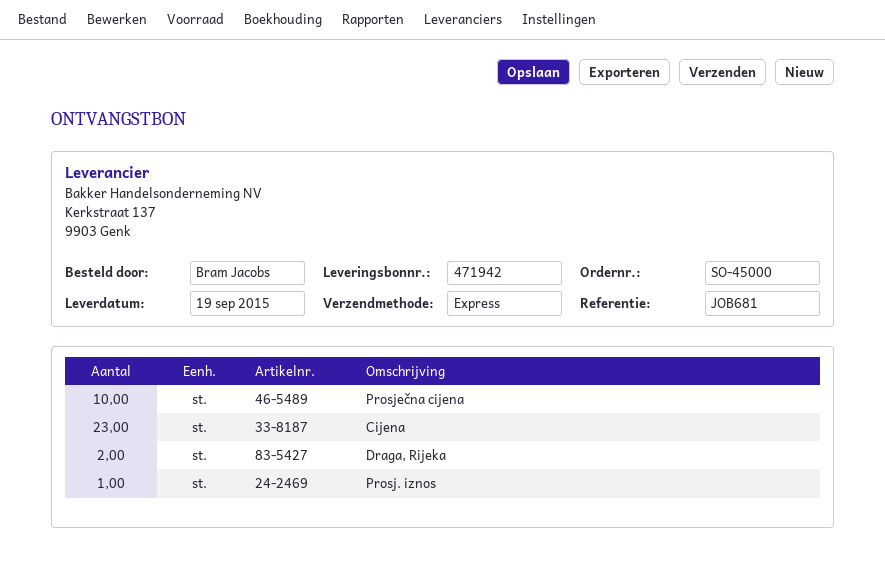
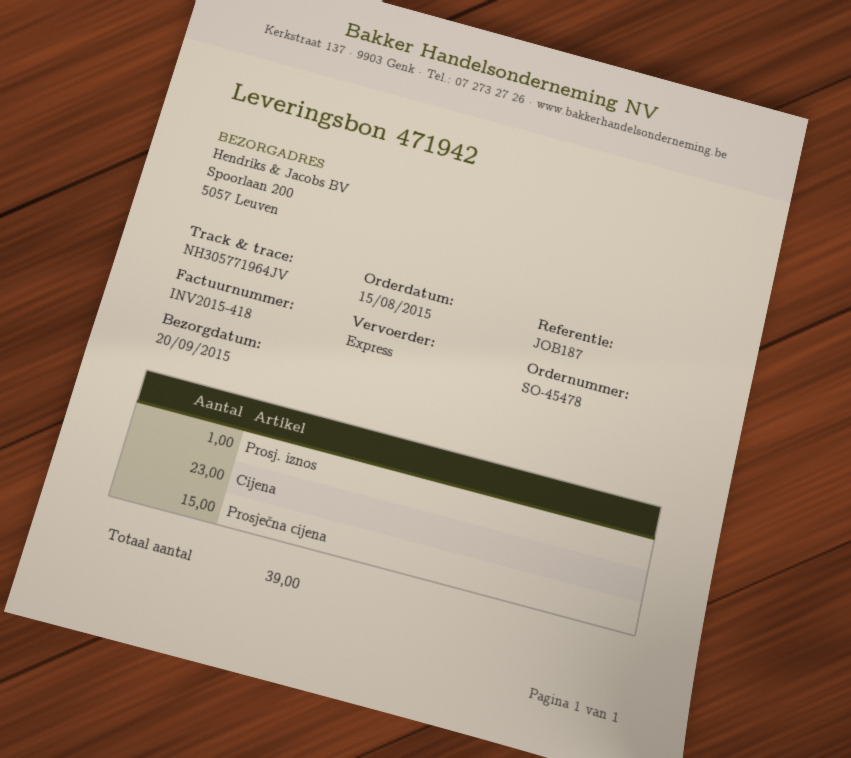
order number: SO-45000 -> SO-45478
delivery date: 2015-09-19 -> 2015-09-20
reference: JOB681 -> JOB187
Prosječna cijena: 10 -> 15
Draga, Rijeka: 2 -> none

